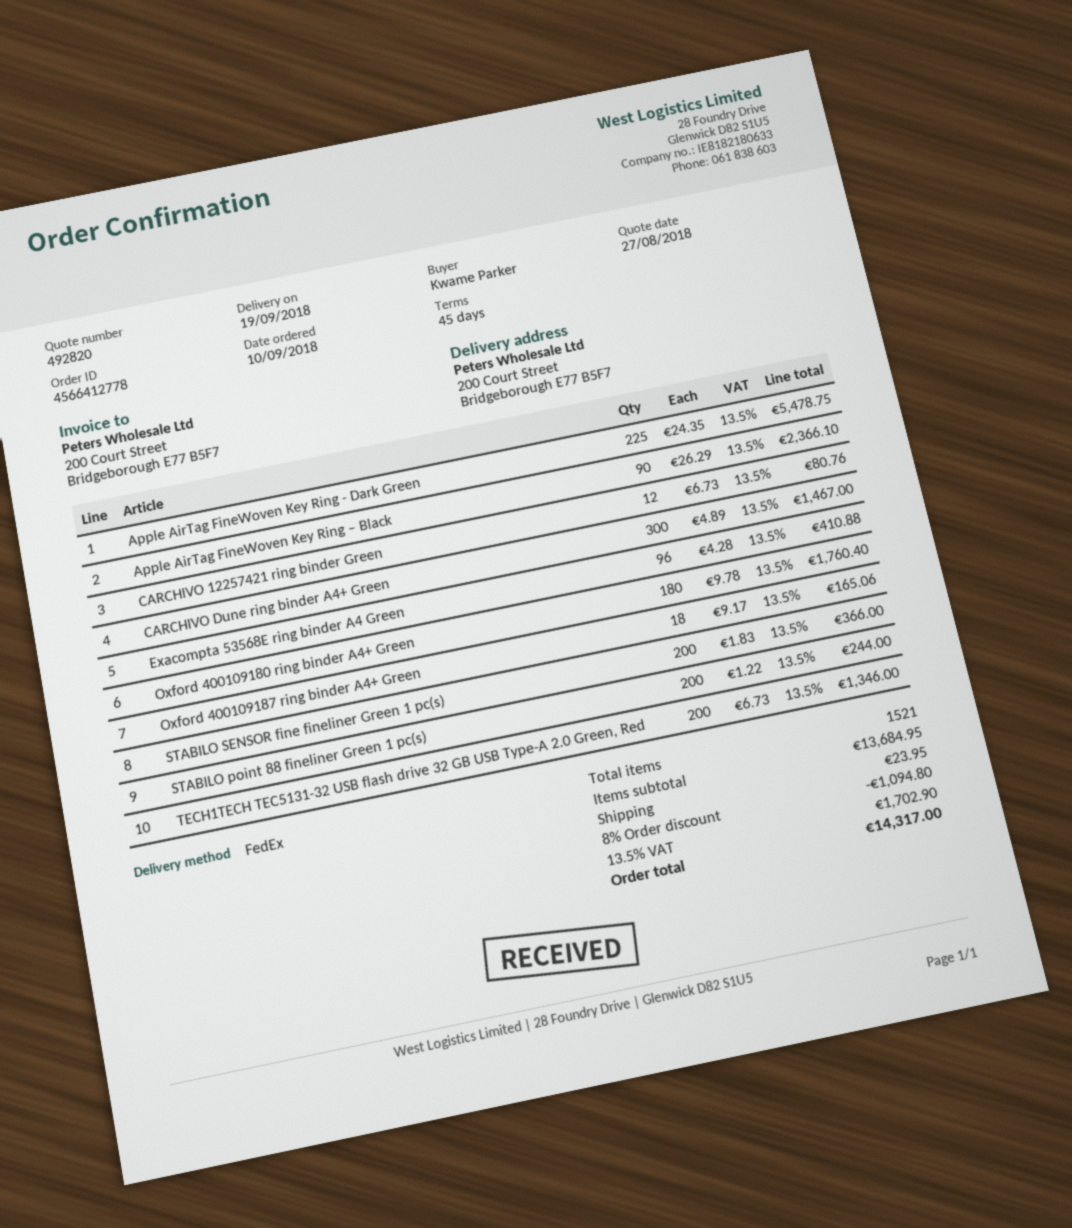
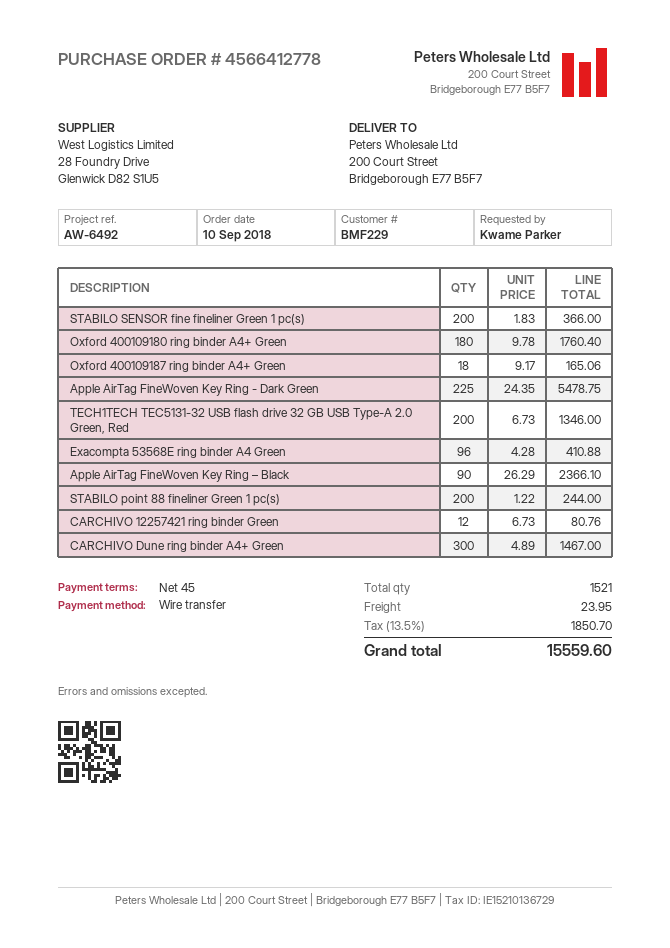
discount: 8% = 1094.80 -> none
tax: 13.5% = 1702.90 -> 13.5% = 1850.70
total: 14317.00 -> 15559.60

